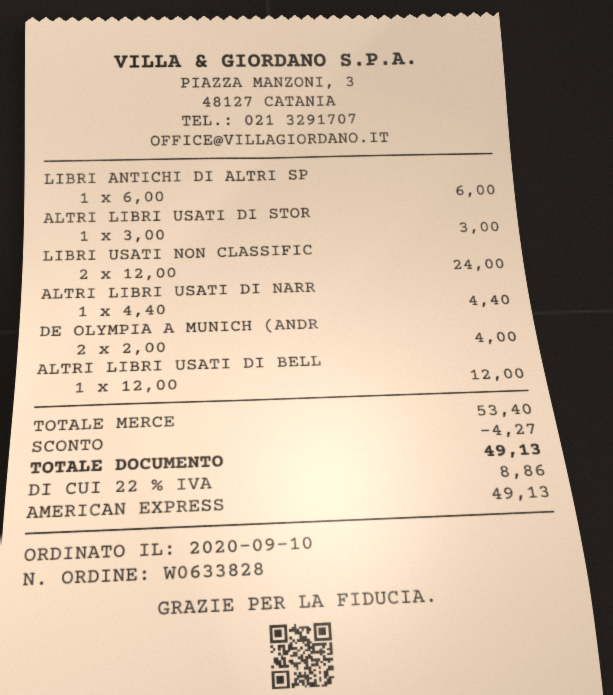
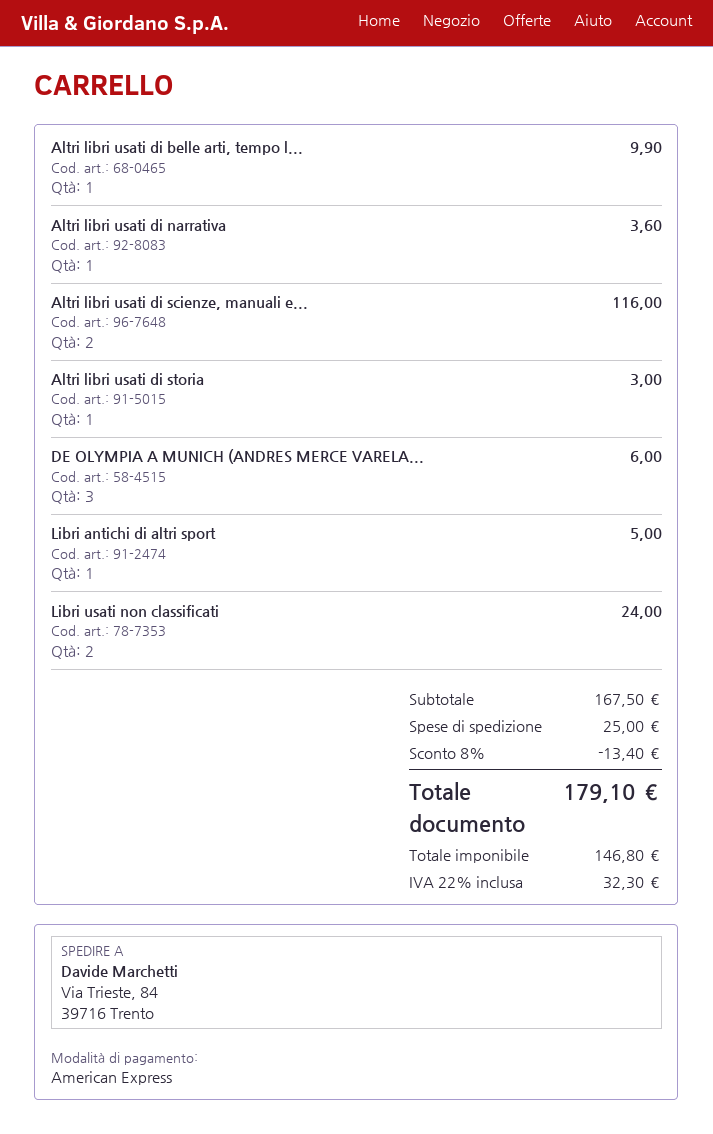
LIBRI ANTICHI DI ALTRI SP: 1 for 6.00 -> 1 for 5.00
ALTRI LIBRI USATI DI NARR: 1 for 4.40 -> 1 for 3.60
DE OLYMPIA A MUNICH (ANDR: 2 for 4.00 -> 3 for 6.00
ALTRI LIBRI USATI DI BELL: 1 for 12.00 -> 1 for 9.90
Altri libri usati di scienze, manuali e...: none -> 2 for 116.00
subtotal: 53.40 -> 167.50
discount: 4.27 -> 13.40
shipping: none -> 25.00
tax: 22% = 8.86 -> 22% = 32.30
total: 49.13 -> 179.10

